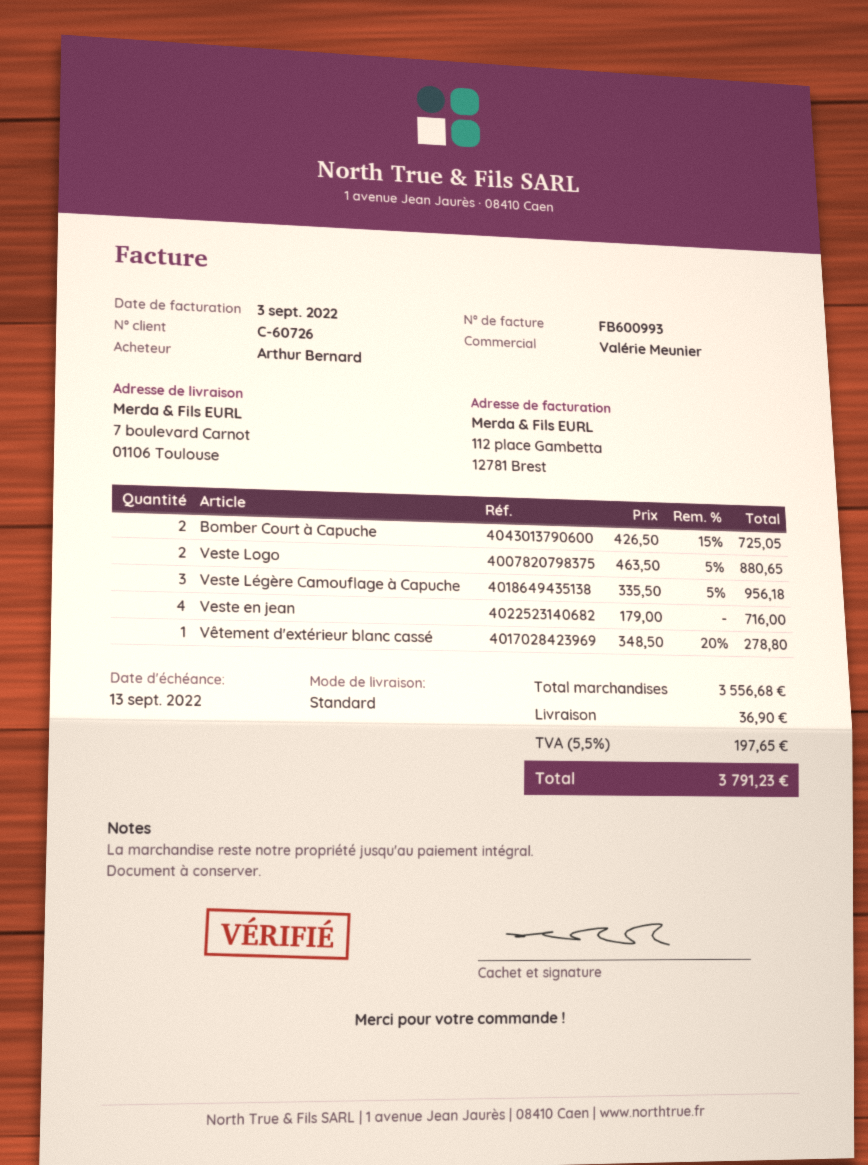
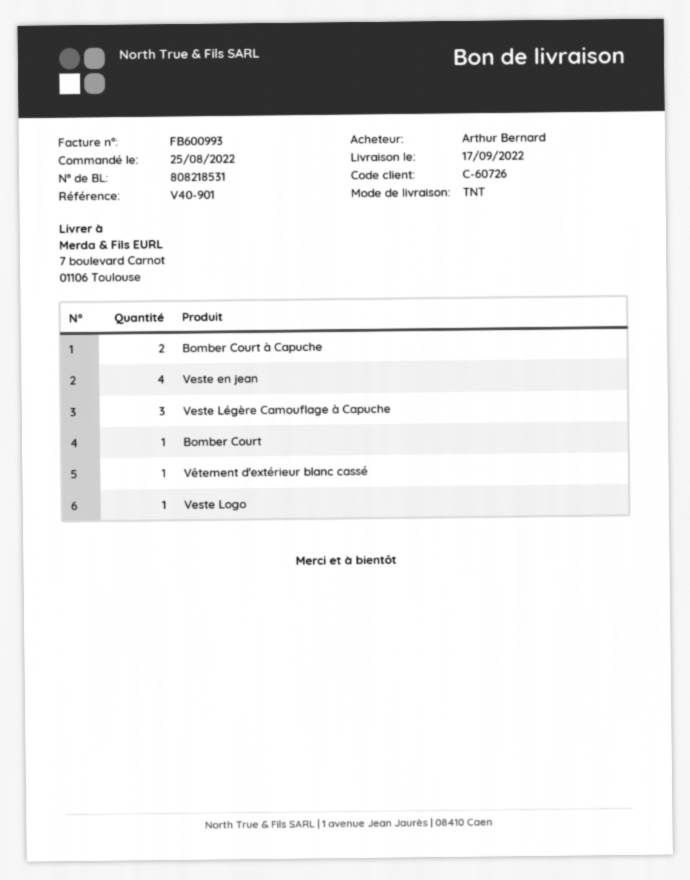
shipping method: standard -> TNT
Veste Logo: 2 -> 1
Bomber Court: none -> 1

